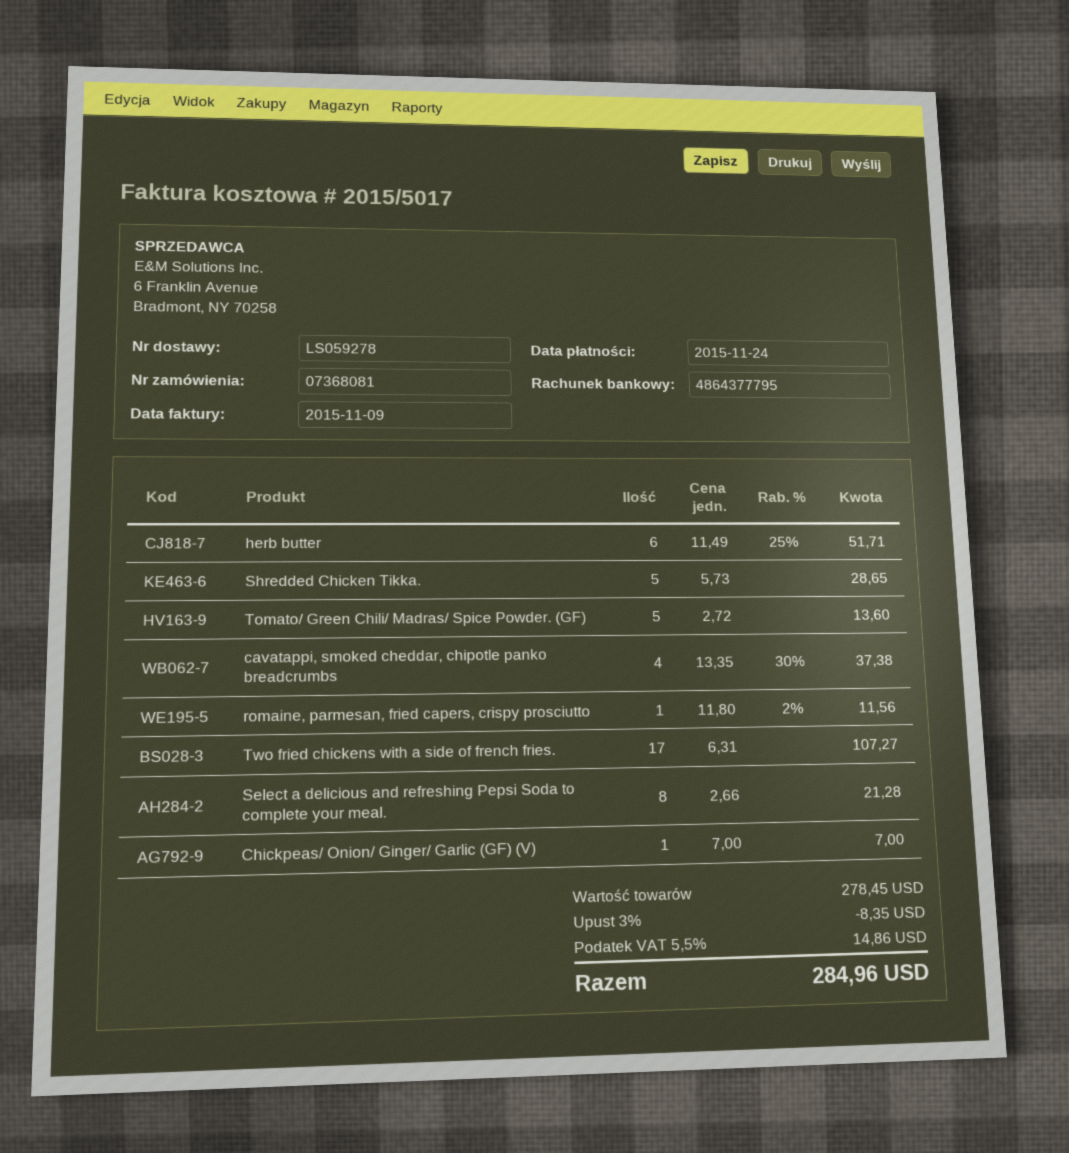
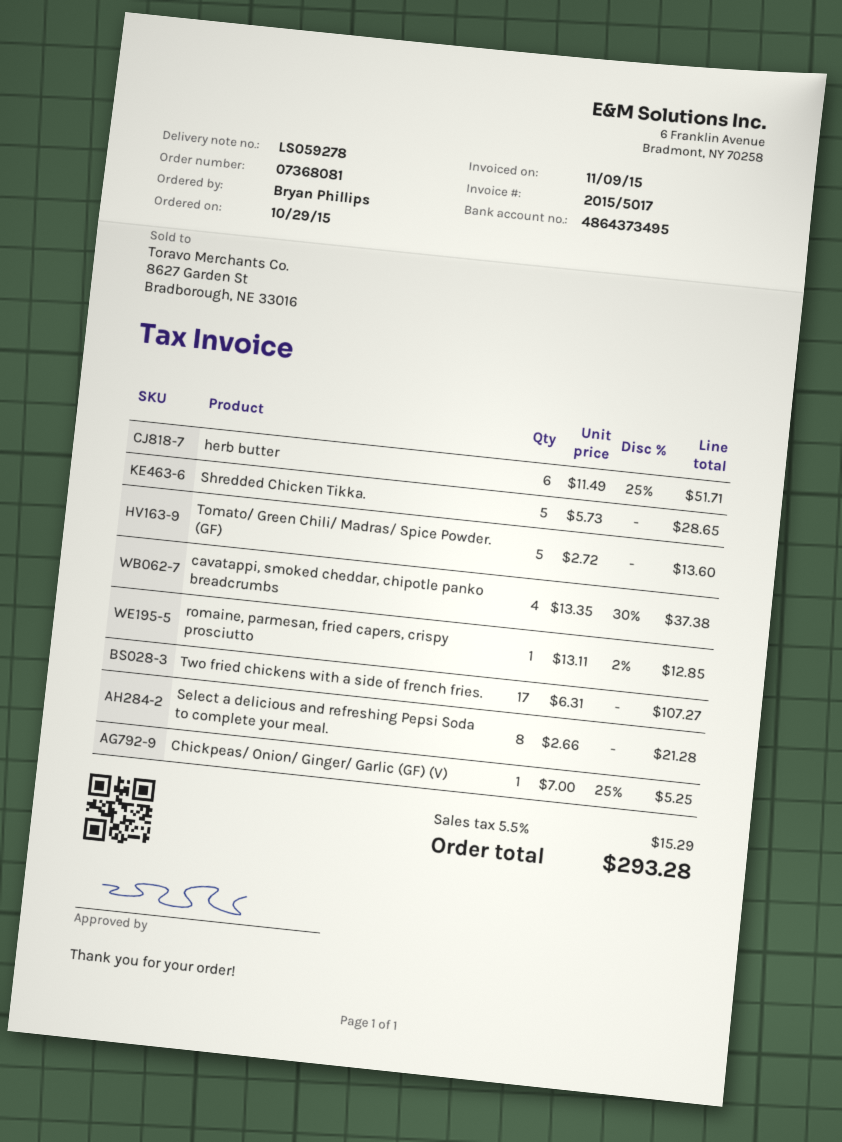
bank account: 4864377795 -> 4864373495
romaine, parmesan, fried capers, crispy prosciutto: 1 x 11.80 - 2% = 11.56 -> 1 x 13.11 - 2% = 12.85
Chickpeas/ Onion/ Ginger/ Garlic (GF) (V): 1 x 7.00 = 7.00 -> 1 x 7.00 - 25% = 5.25
discount: 3% = 8.35 -> none
tax: 5.5% = 14.86 -> 5.5% = 15.29
total: 284.96 -> 293.28

